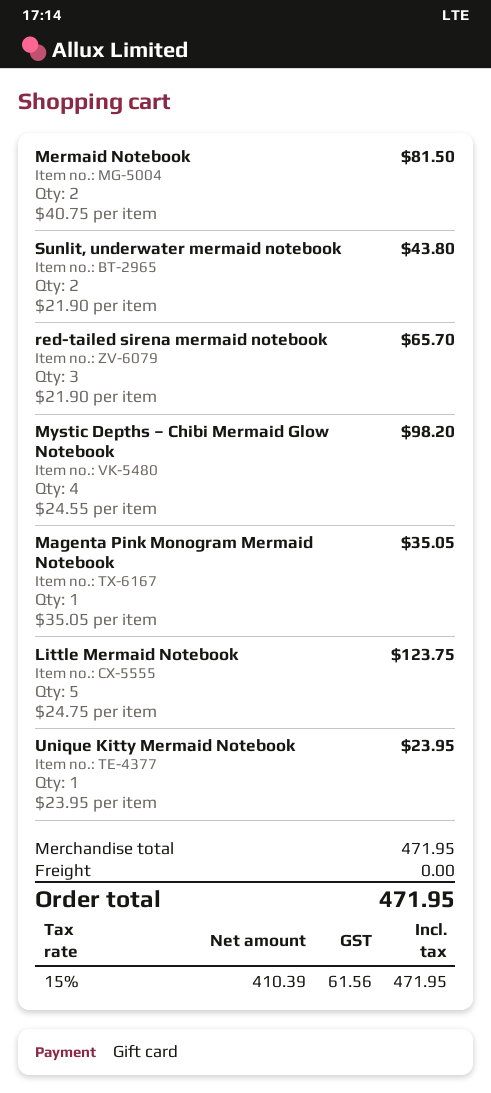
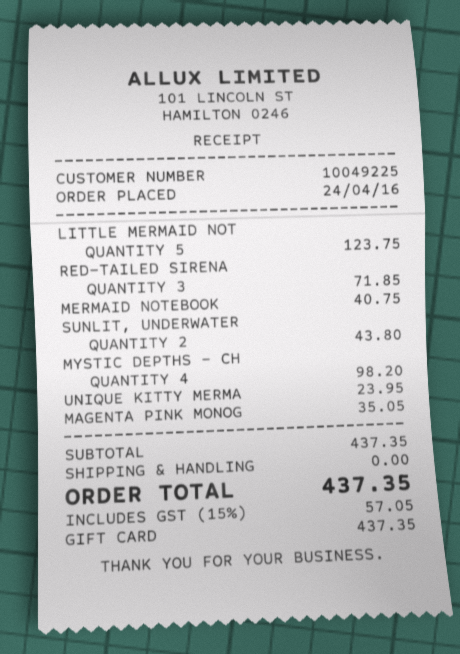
Mermaid Notebook: 2 for 81.50 -> 1 for 40.75
red-tailed sirena mermaid notebook: 3 for 65.70 -> 3 for 71.85
subtotal: 471.95 -> 437.35
tax: 15% = 61.56 -> 15% = 57.05
total: 471.95 -> 437.35

